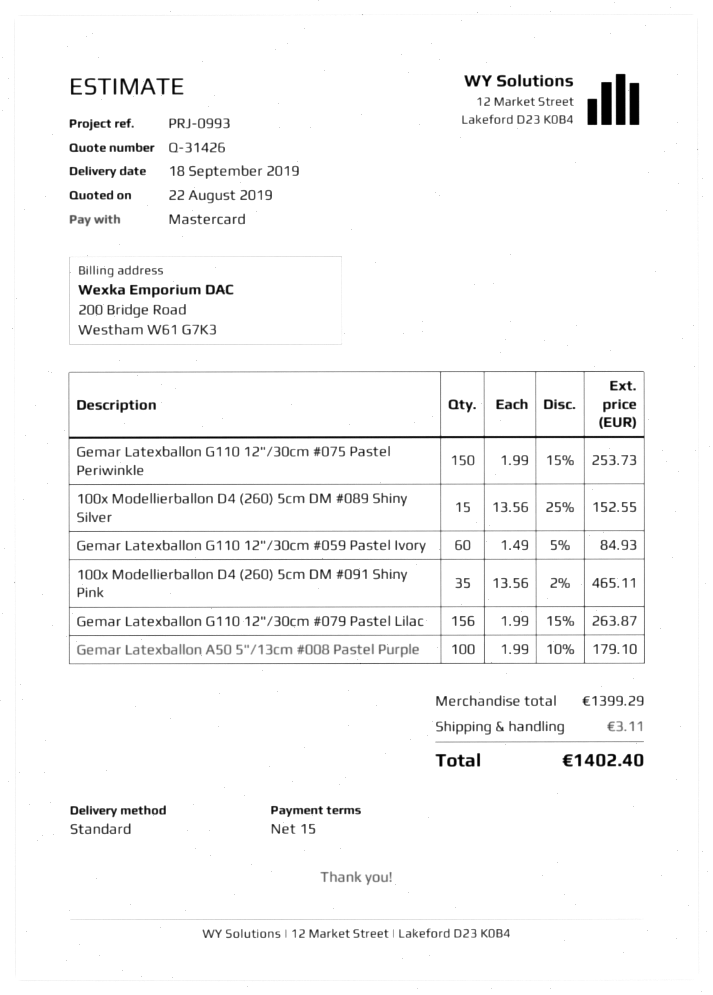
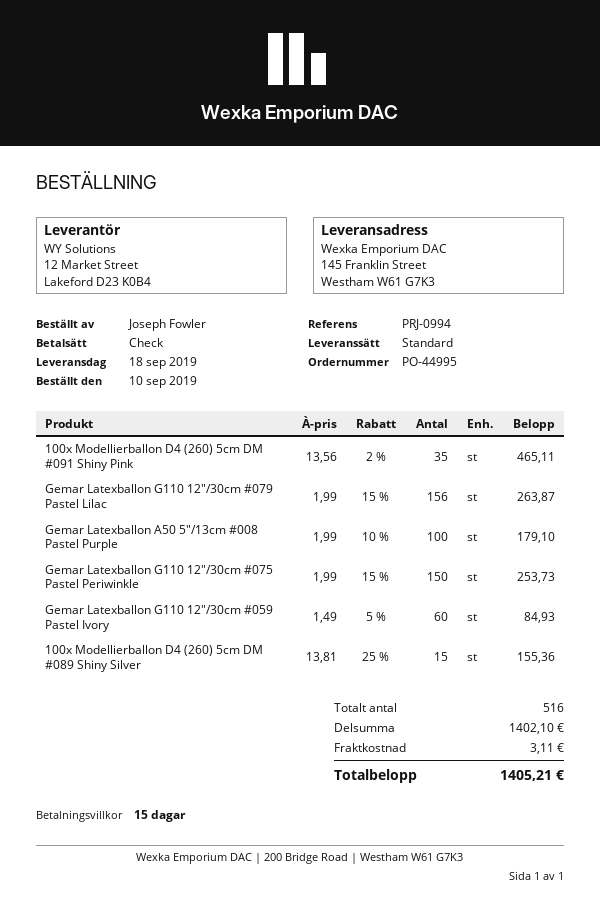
reference: PRJ-0993 -> PRJ-0994
payment method: Mastercard -> cheque
100x Modellierballon D4 (260) 5cm DM #089 Shiny Silver: 15 x 13.56 - 25% = 152.55 -> 15 x 13.81 - 25% = 155.36
subtotal: 1399.29 -> 1402.10
total: 1402.40 -> 1405.21

